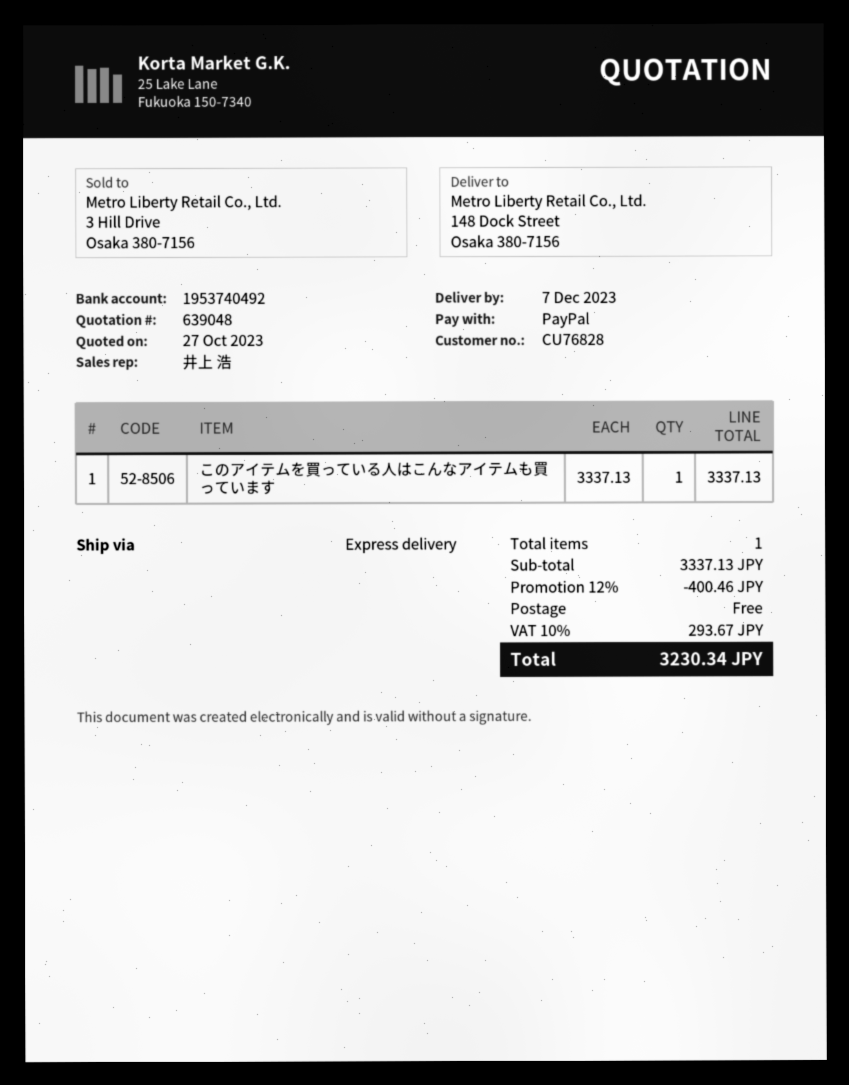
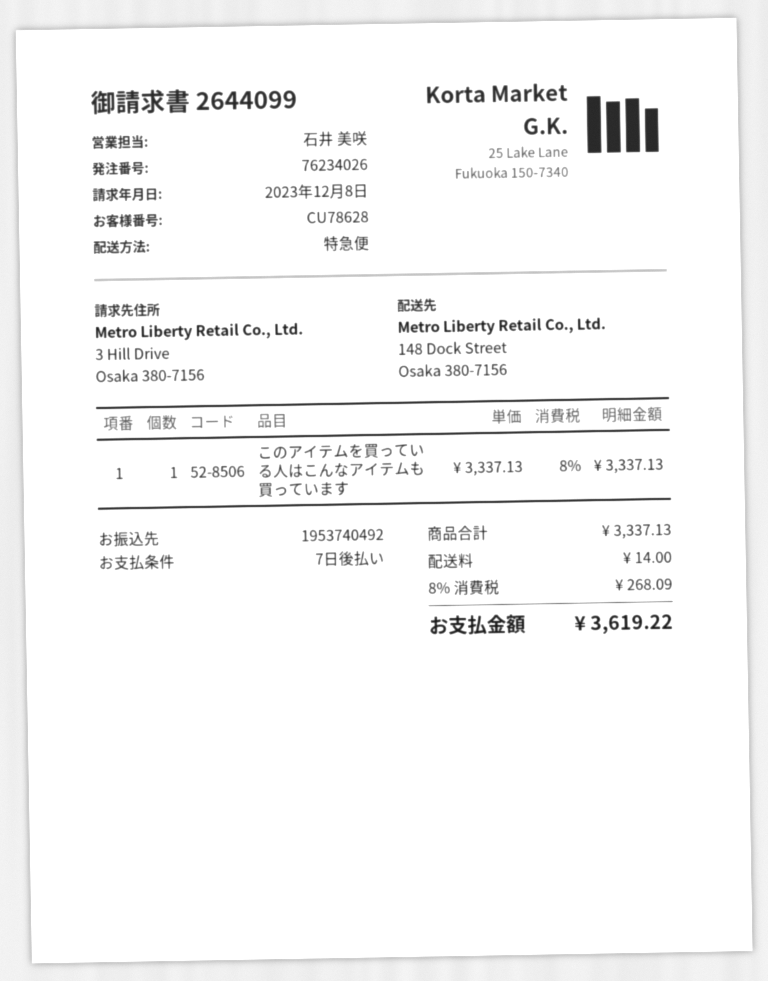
customer number: CU76828 -> CU78628
sales rep: 井上 浩 -> 石井 美咲
discount: 12% = 400.46 -> none
shipping: 0.00 -> 14.00
tax: 10% = 293.67 -> 8% = 268.09
total: 3230.34 -> 3619.22

